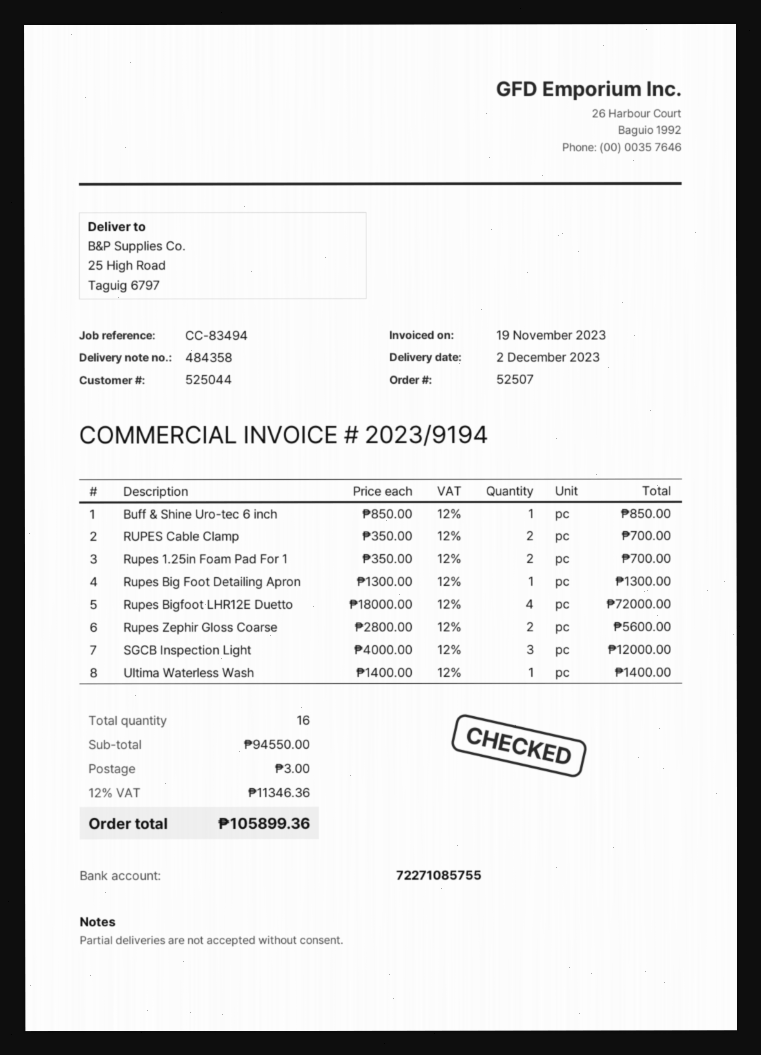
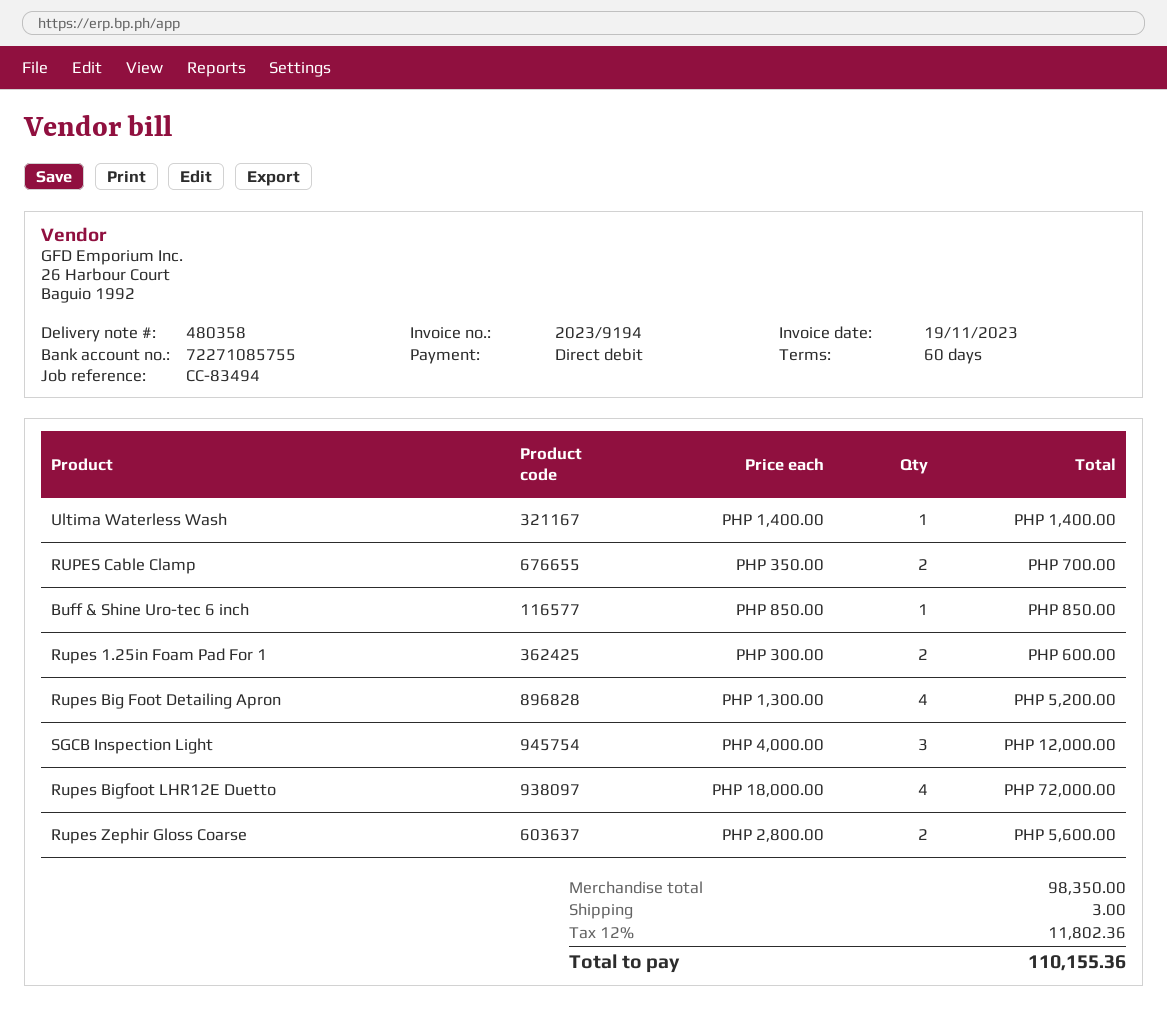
delivery note number: 484358 -> 480358
Rupes 1.25in Foam Pad For 1: 2 x 350.00 = 700.00 -> 2 x 300.00 = 600.00
Rupes Big Foot Detailing Apron: 1 x 1300.00 = 1300.00 -> 4 x 1300.00 = 5200.00
subtotal: 94550.00 -> 98350.00
tax: 12% = 11346.36 -> 12% = 11802.36
total: 105899.36 -> 110155.36

